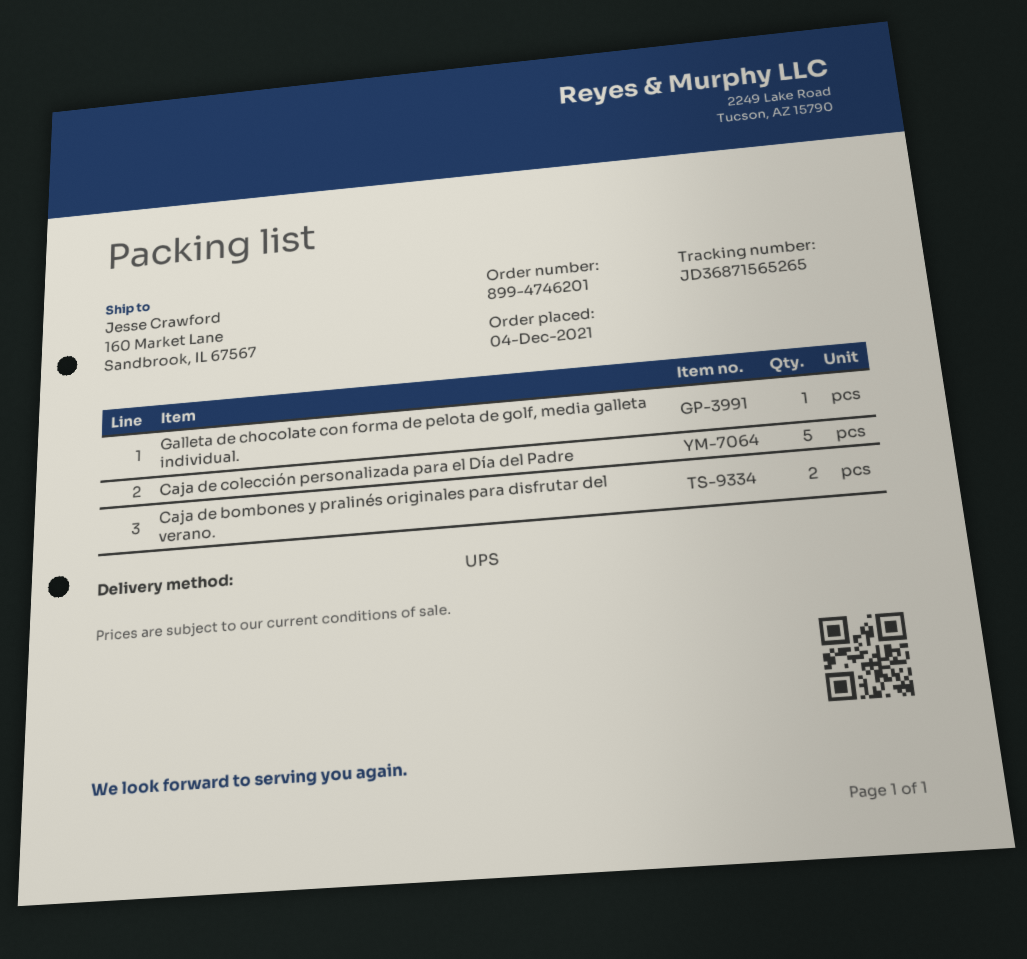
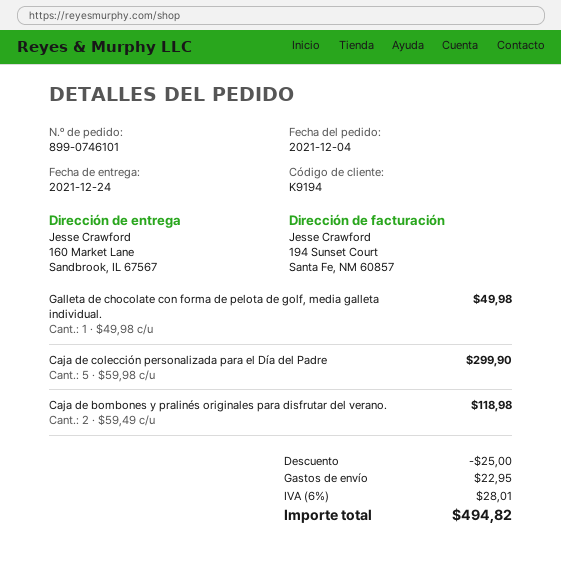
order number: 899-4746201 -> 899-0746101

